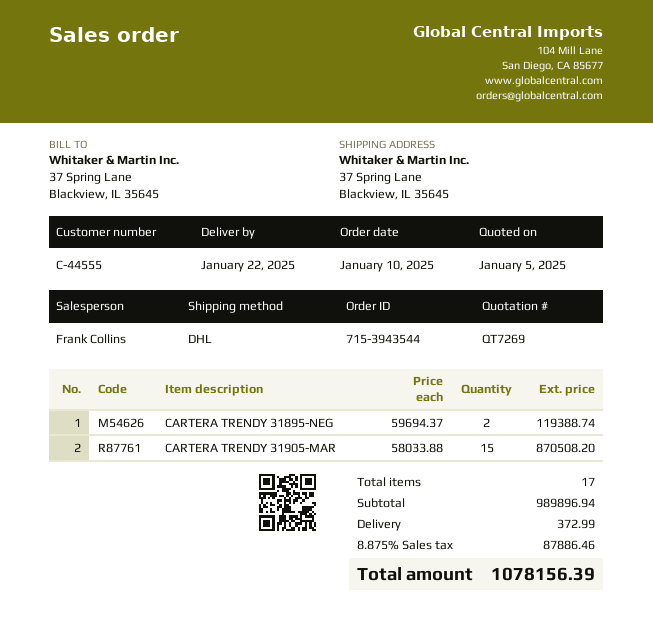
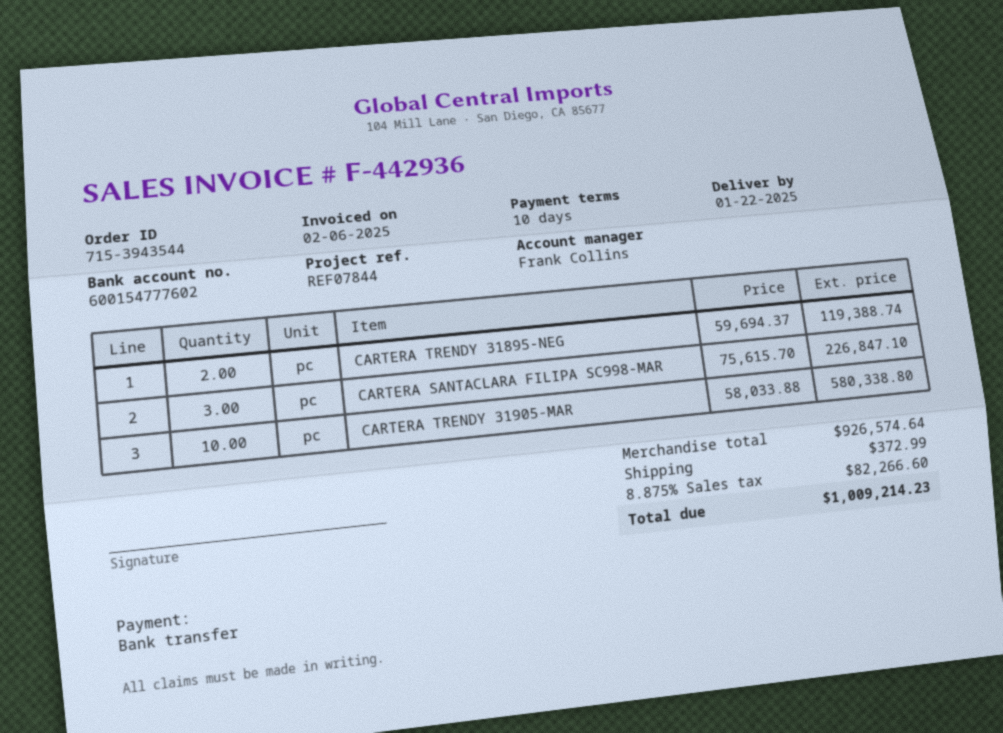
CARTERA TRENDY 31905-MAR: 15 x 58033.88 = 870508.20 -> 10 x 58033.88 = 580338.80
CARTERA SANTACLARA FILIPA SC998-MAR: none -> 3 x 75615.70 = 226847.10
subtotal: 989896.94 -> 926574.64
tax: 8.875% = 87886.46 -> 8.875% = 82266.60
total: 1078156.39 -> 1009214.23

